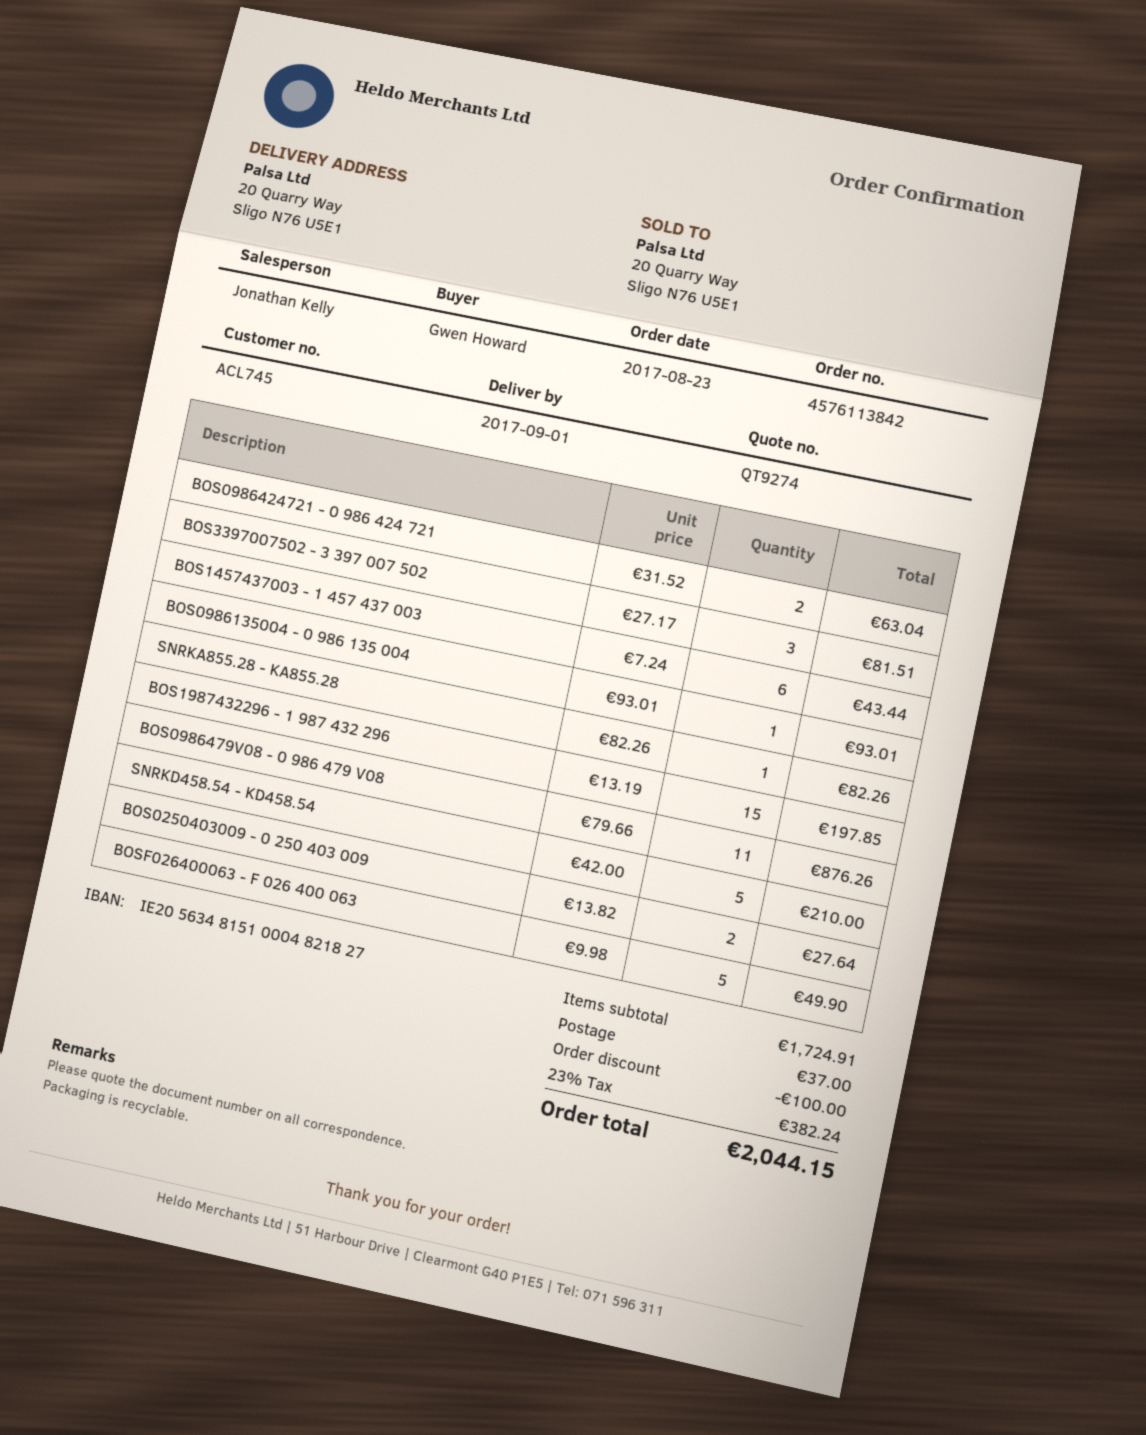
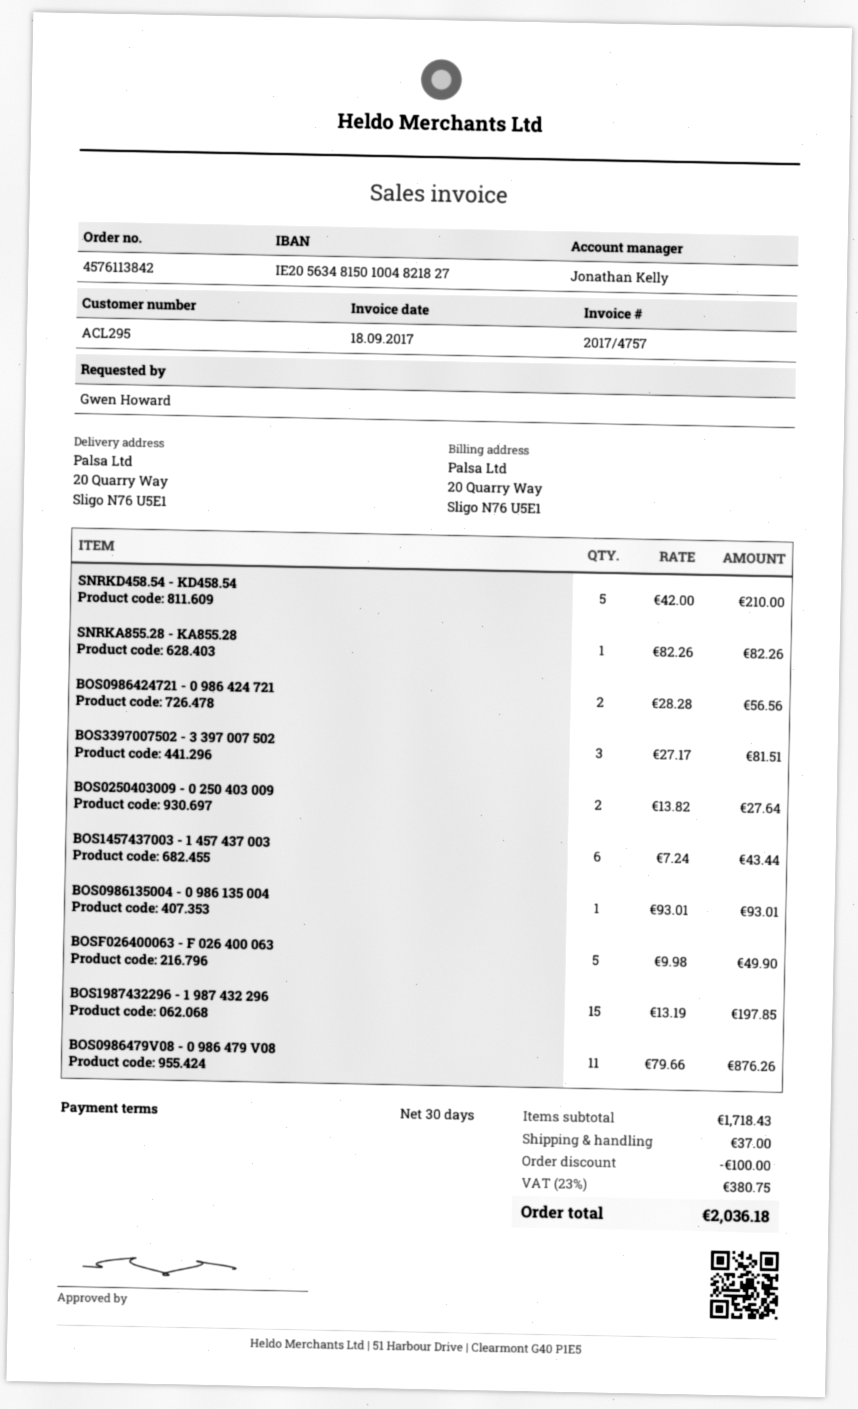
customer number: ACL745 -> ACL295
bank account: IE20563481510004821827 -> IE20563481501004821827
BOS0986424721 - 0 986 424 721: 2 x 31.52 = 63.04 -> 2 x 28.28 = 56.56
subtotal: 1724.91 -> 1718.43
tax: 23% = 382.24 -> 23% = 380.75
total: 2044.15 -> 2036.18

